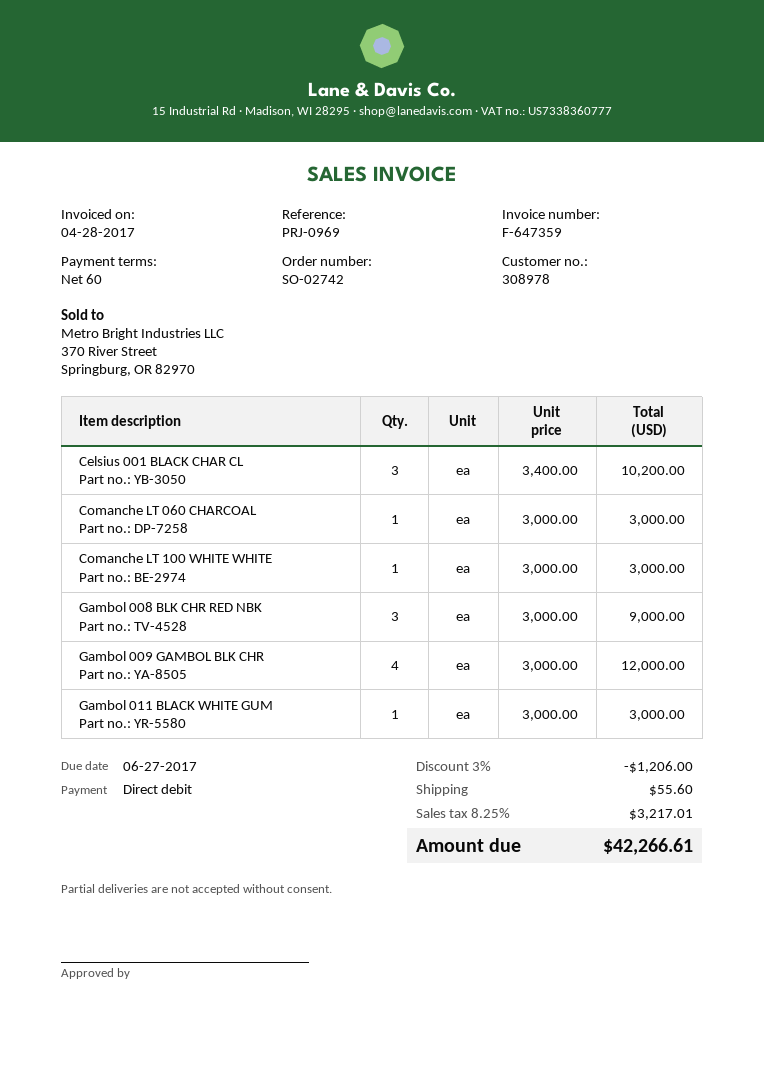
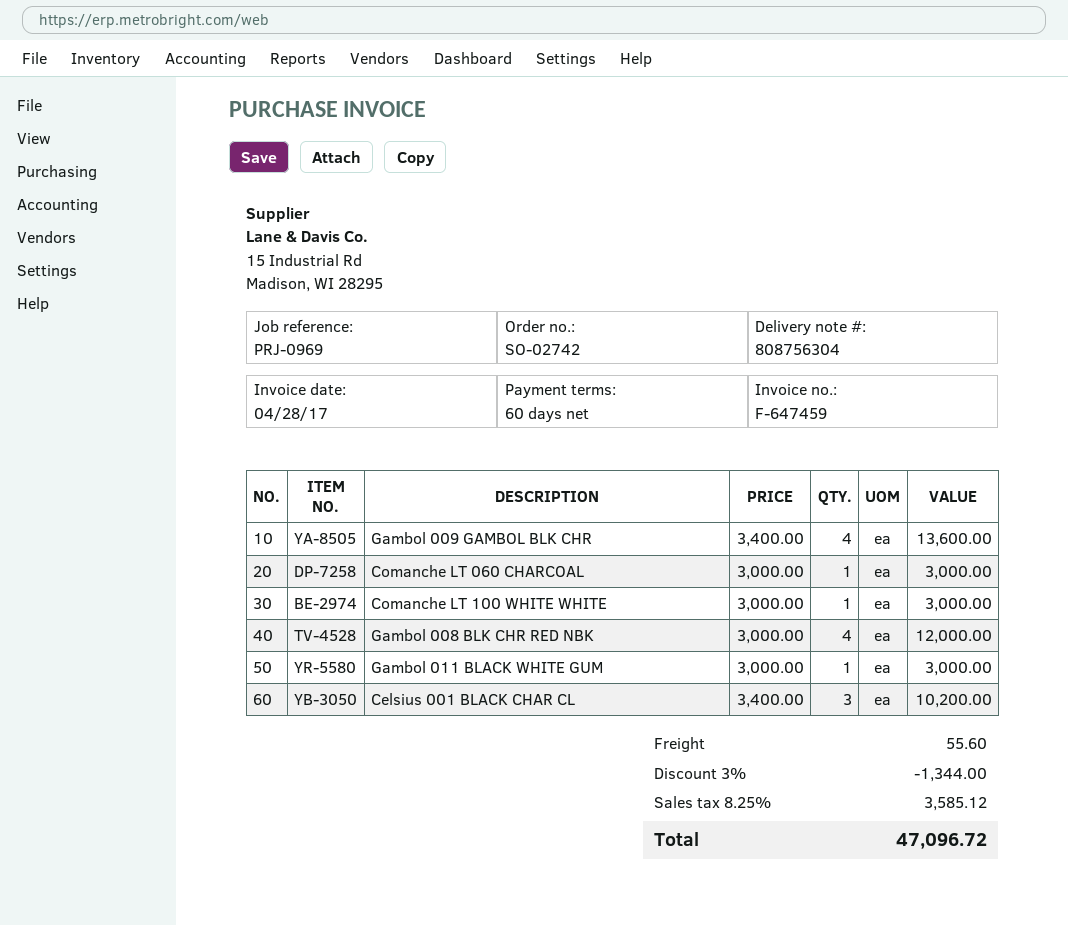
invoice number: F-647359 -> F-647459
Gambol 008 BLK CHR RED NBK: 3 x 3000.00 = 9000.00 -> 4 x 3000.00 = 12000.00
Gambol 009 GAMBOL BLK CHR: 4 x 3000.00 = 12000.00 -> 4 x 3400.00 = 13600.00
discount: 3% = 1206.00 -> 3% = 1344.00
tax: 8.25% = 3217.01 -> 8.25% = 3585.12
total: 42266.61 -> 47096.72

